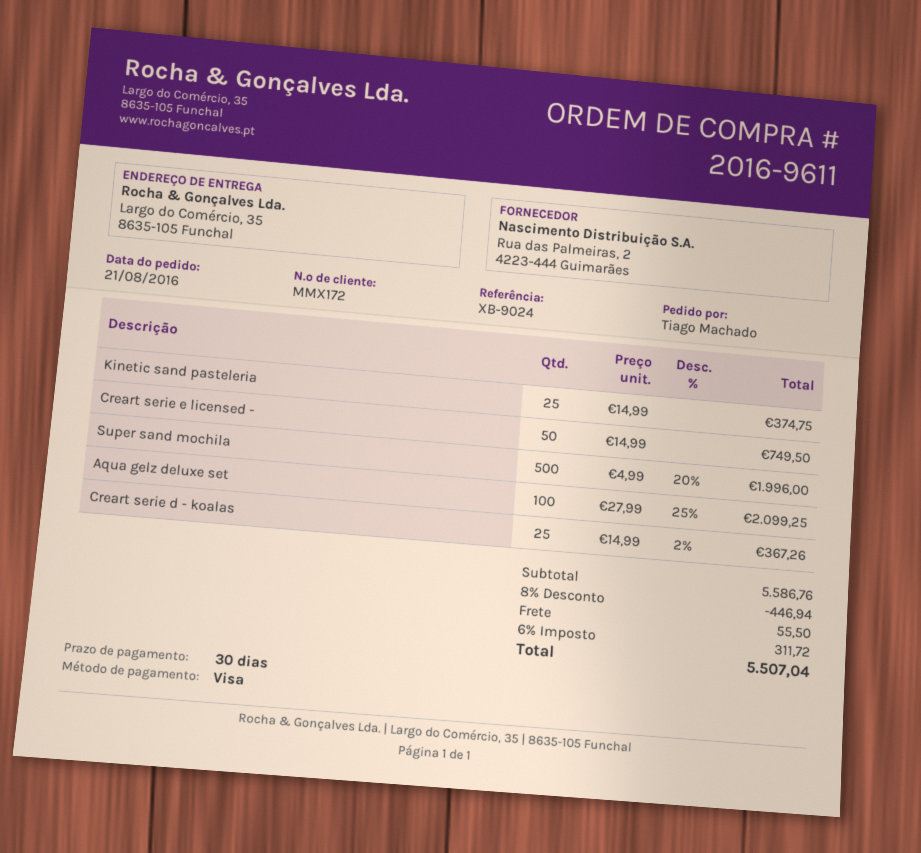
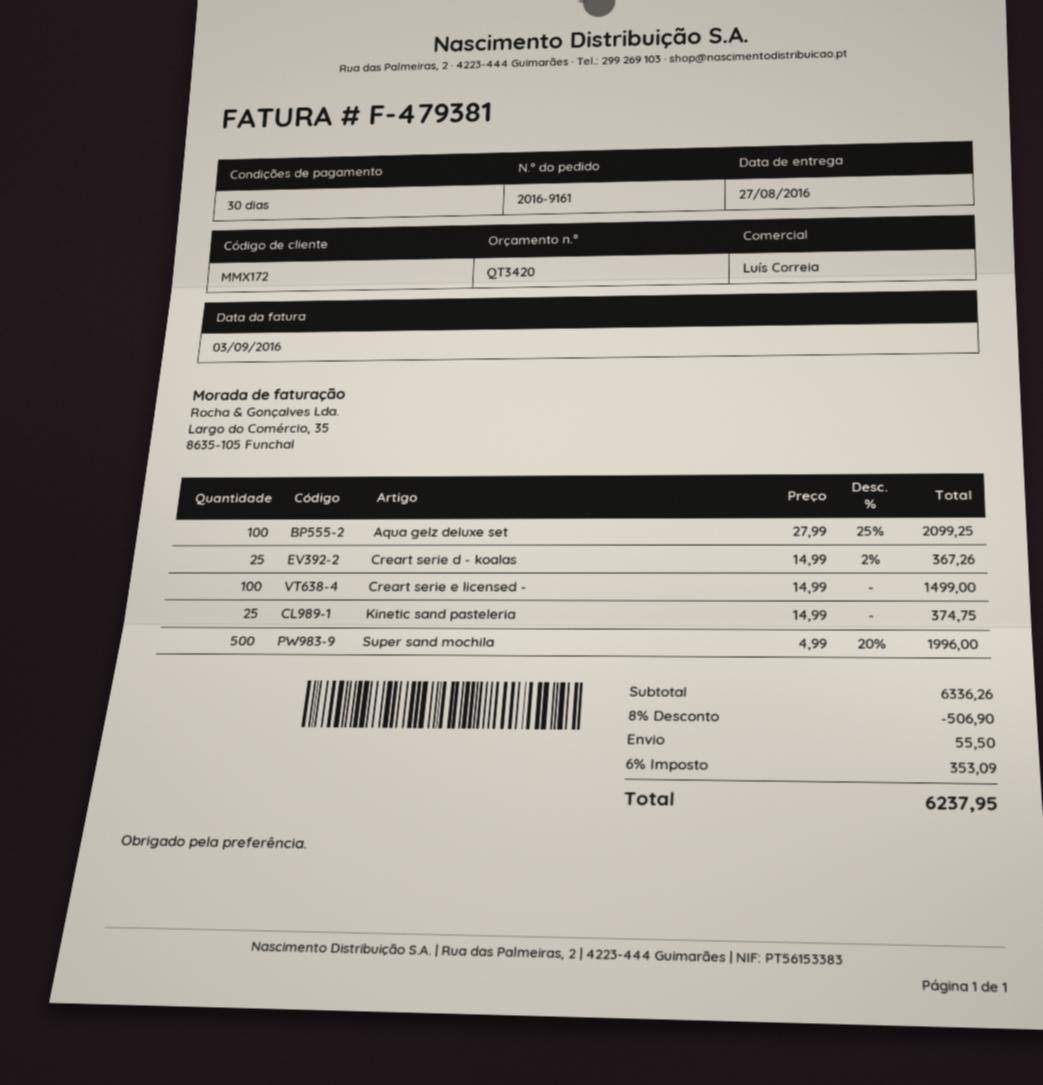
order number: 2016-9611 -> 2016-9161
Creart serie e licensed -: 50 x 14.99 = 749.50 -> 100 x 14.99 = 1499.00
subtotal: 5586.76 -> 6336.26
discount: 8% = 446.94 -> 8% = 506.90
tax: 6% = 311.72 -> 6% = 353.09
total: 5507.04 -> 6237.95

